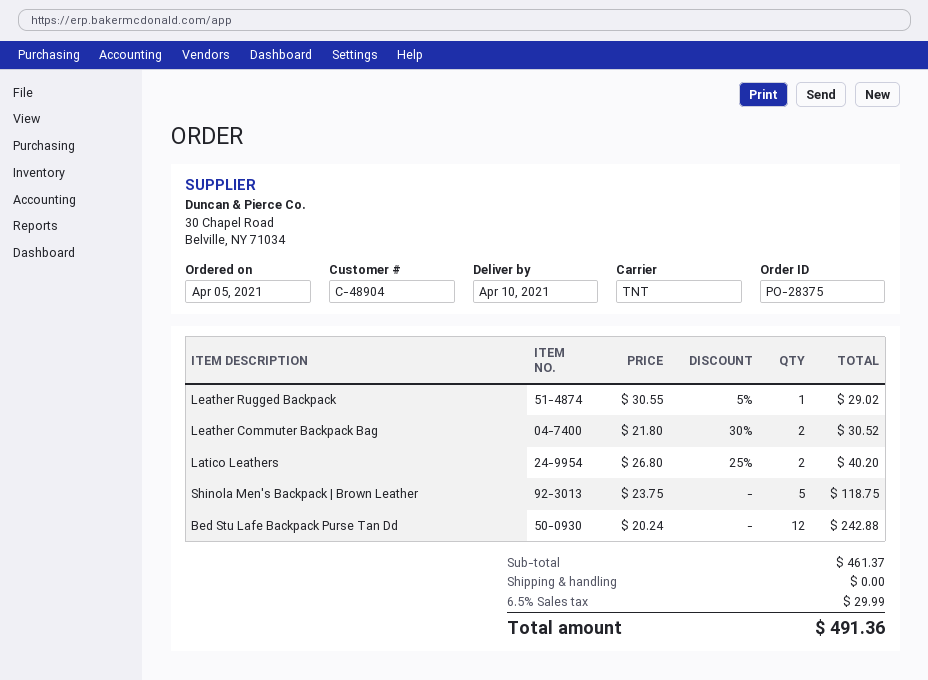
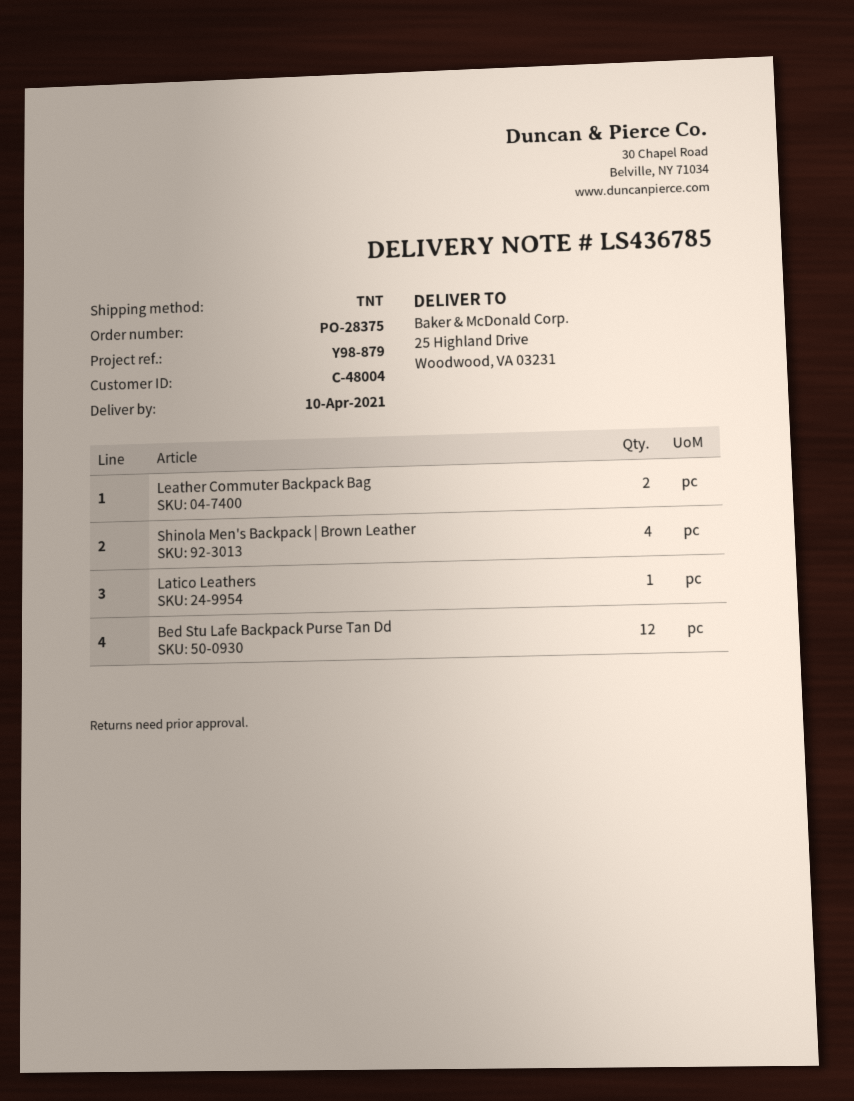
customer number: C-48904 -> C-48004
Leather Rugged Backpack: 1 -> none
Latico Leathers: 2 -> 1
Shinola Men's Backpack | Brown Leather: 5 -> 4

